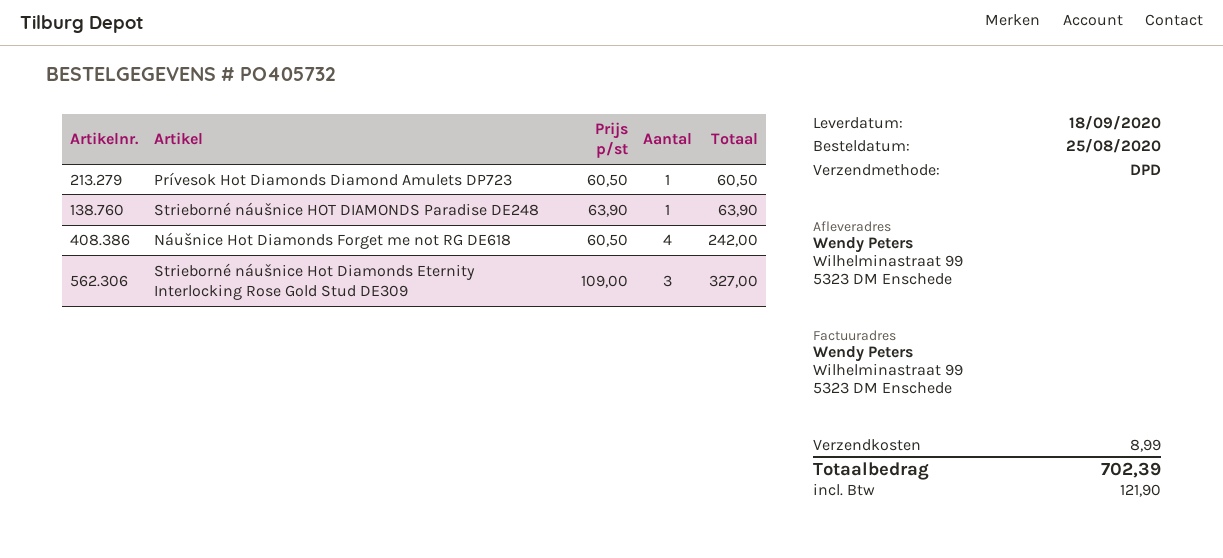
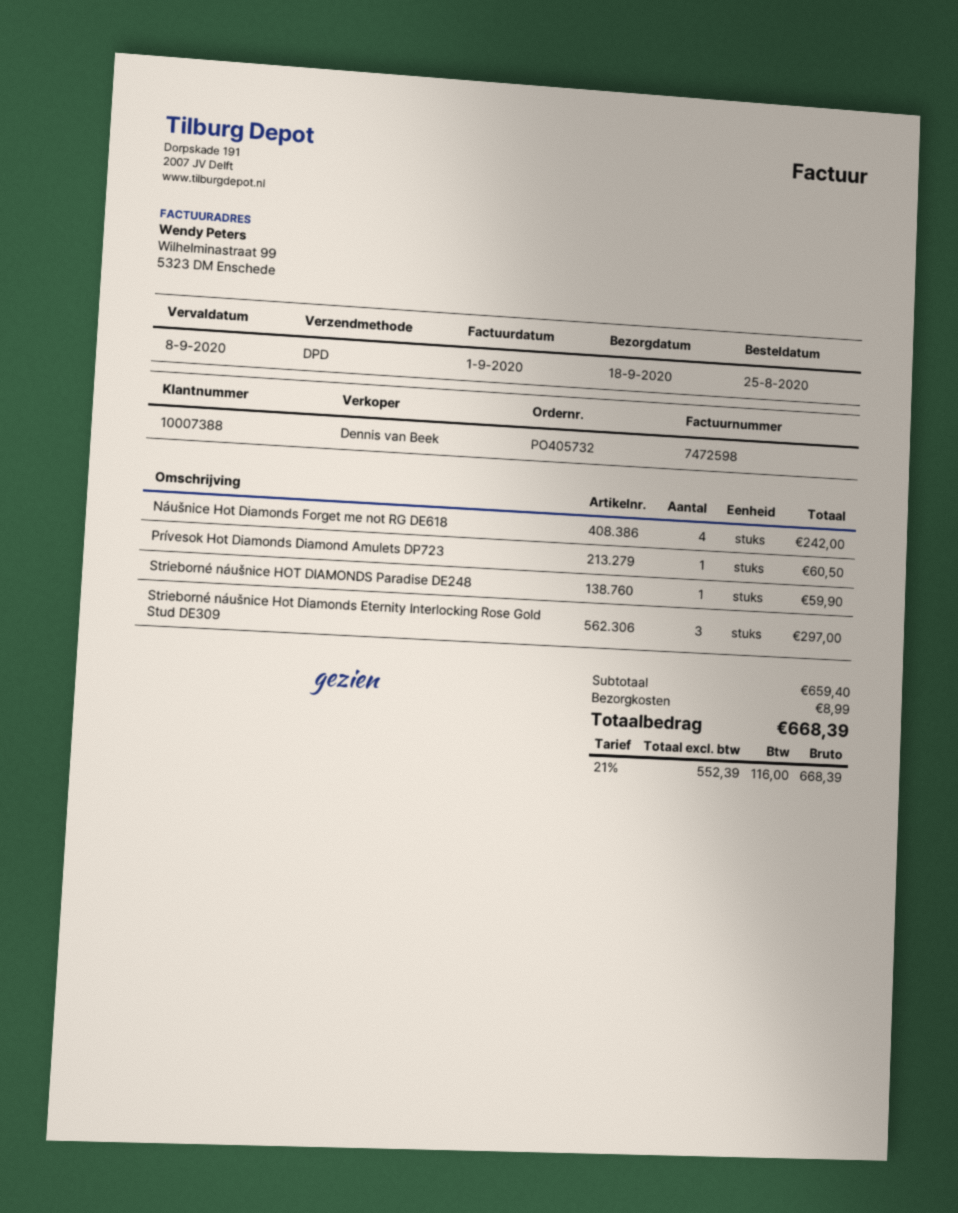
Strieborné náušnice HOT DIAMONDS Paradise DE248: 1 for 63.90 -> 1 for 59.90
Strieborné náušnice Hot Diamonds Eternity Interlocking Rose Gold Stud DE309: 3 for 327.00 -> 3 for 297.00
tax: 121.90 -> 116.00
total: 702.39 -> 668.39

